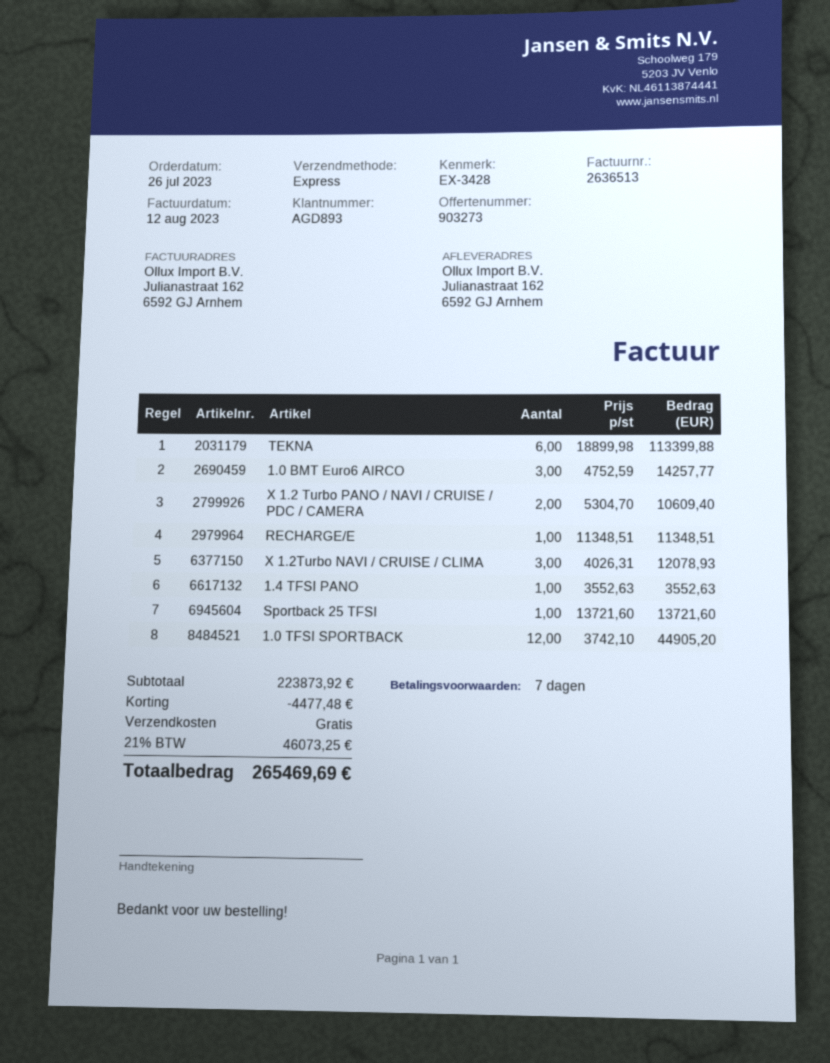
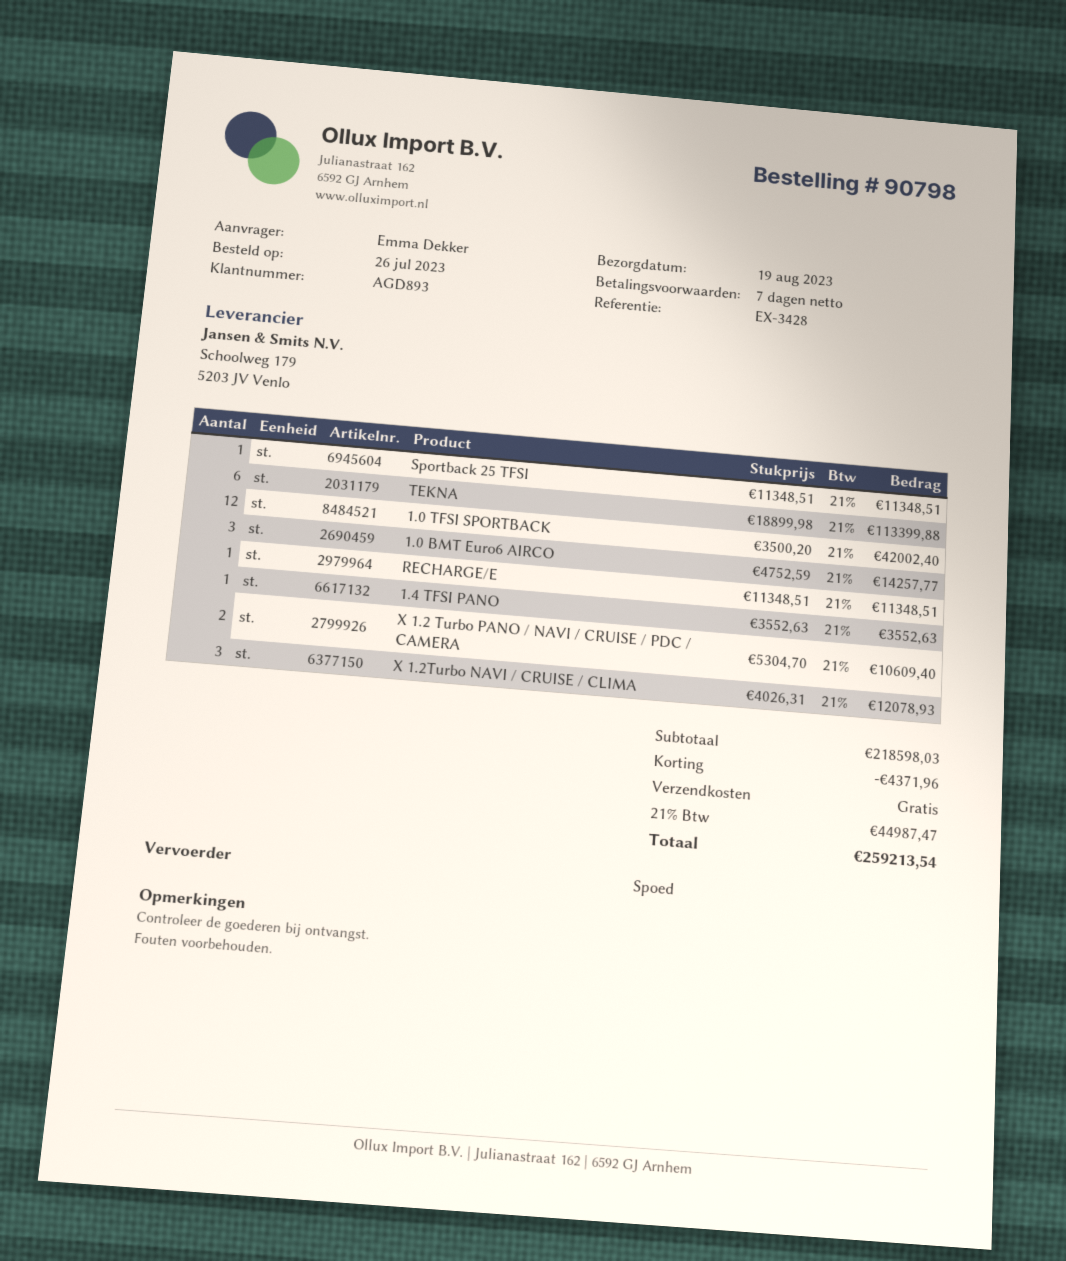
Sportback 25 TFSI: 1 x 13721.60 = 13721.60 -> 1 x 11348.51 = 11348.51
1.0 TFSI SPORTBACK: 12 x 3742.10 = 44905.20 -> 12 x 3500.20 = 42002.40
subtotal: 223873.92 -> 218598.03
discount: 4477.48 -> 4371.96
tax: 21% = 46073.25 -> 21% = 44987.47
total: 265469.69 -> 259213.54

